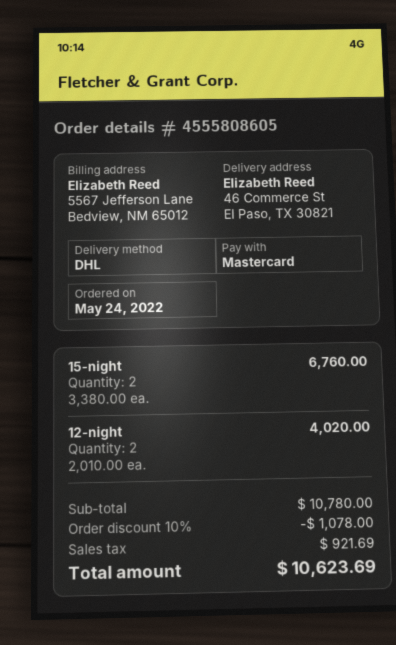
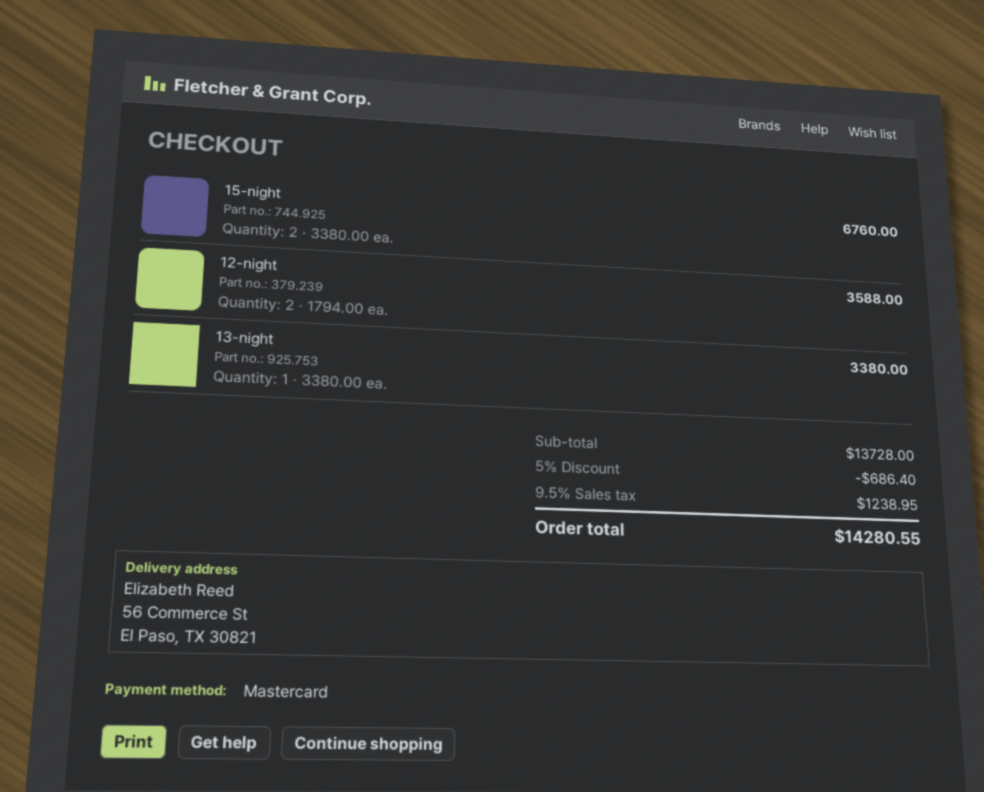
ship to: 46 Commerce St, El Paso, TX 30821 -> 56 Commerce St, El Paso, TX 30821
12-night: 2 x 2010.00 = 4020.00 -> 2 x 1794.00 = 3588.00
13-night: none -> 1 x 3380.00 = 3380.00
subtotal: 10780.00 -> 13728.00
discount: 10% = 1078.00 -> 5% = 686.40
tax: 921.69 -> 1238.95
total: 10623.69 -> 14280.55

